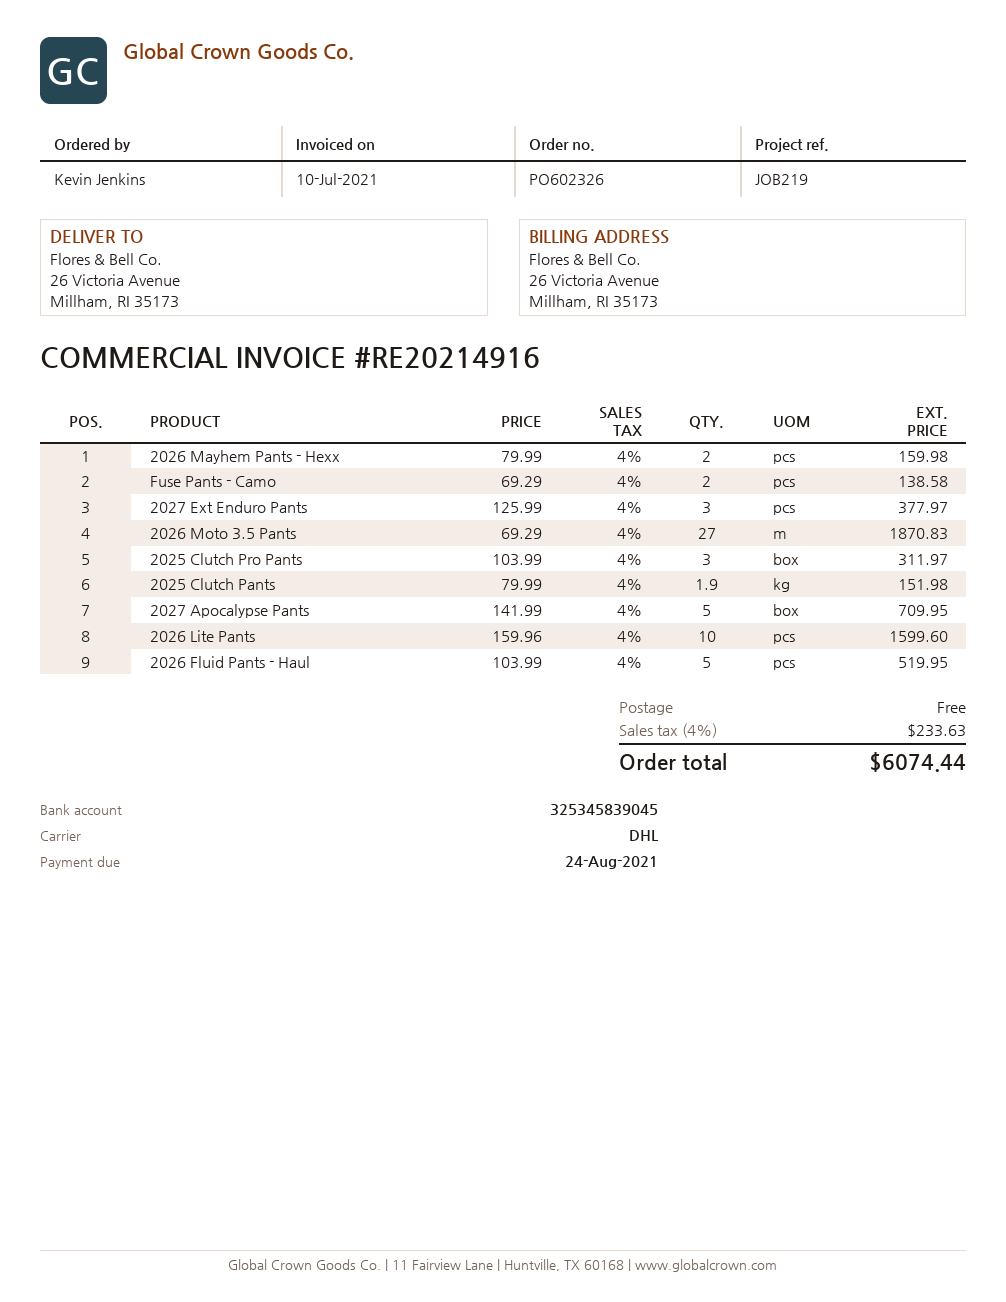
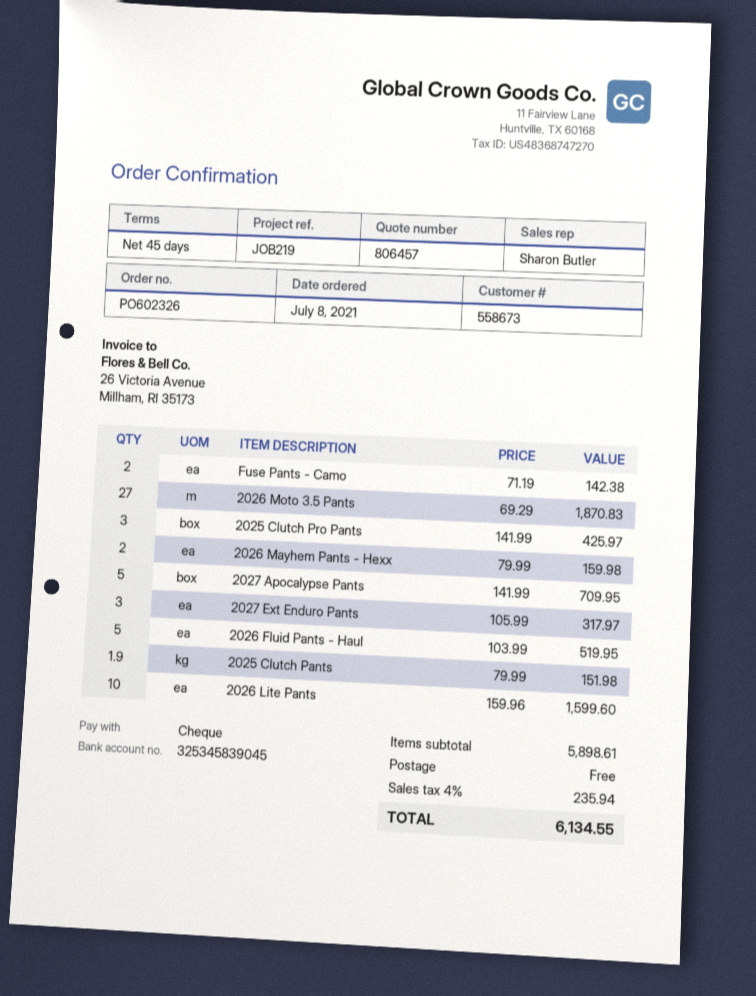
Fuse Pants - Camo: 2 x 69.29 = 138.58 -> 2 x 71.19 = 142.38
2027 Ext Enduro Pants: 3 x 125.99 = 377.97 -> 3 x 105.99 = 317.97
2025 Clutch Pro Pants: 3 x 103.99 = 311.97 -> 3 x 141.99 = 425.97
tax: 4% = 233.63 -> 4% = 235.94
total: 6074.44 -> 6134.55

